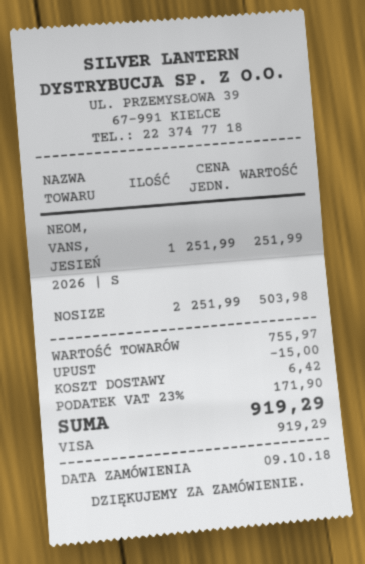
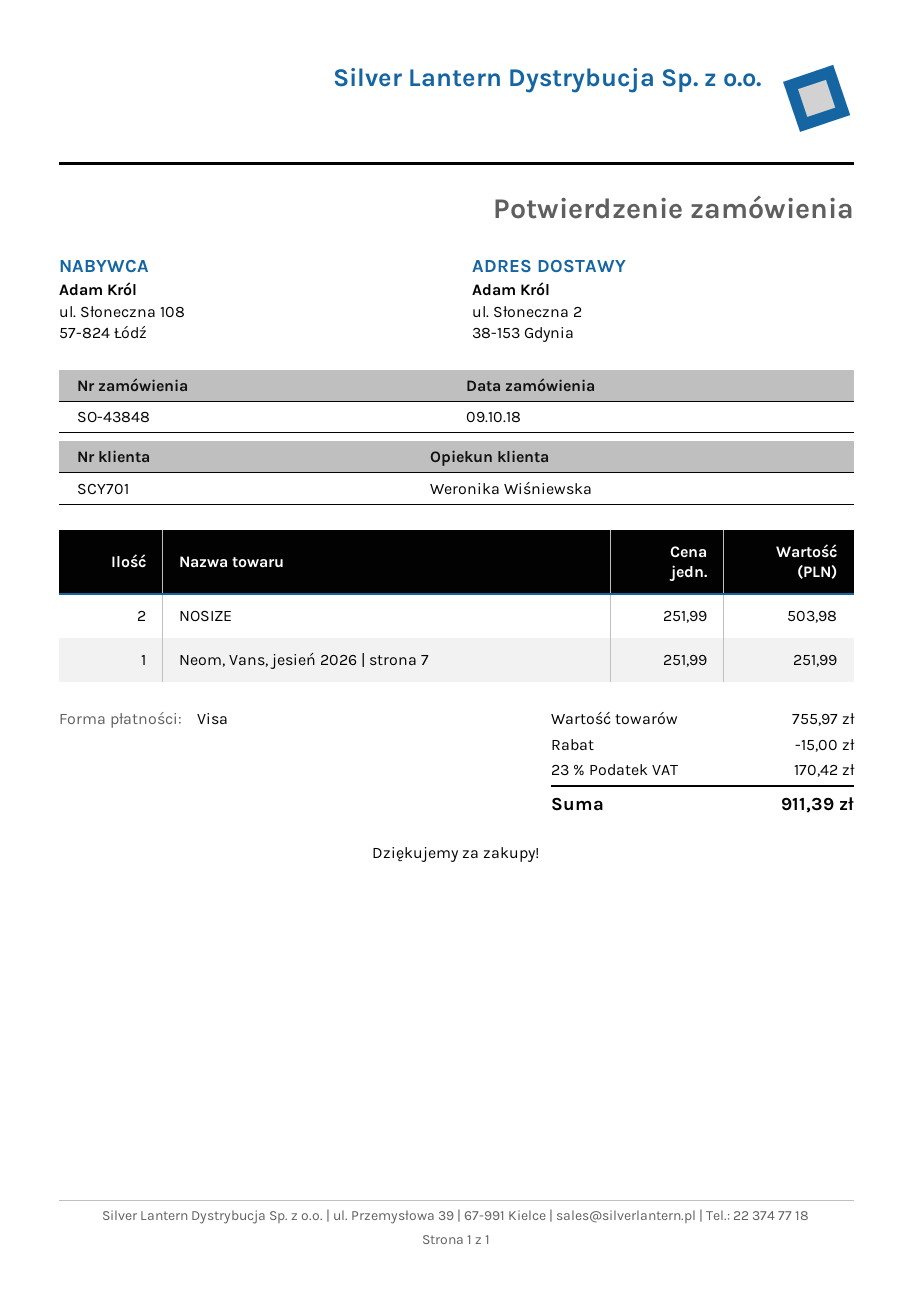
shipping: 6.42 -> none
tax: 23% = 171.90 -> 23% = 170.42
total: 919.29 -> 911.39

